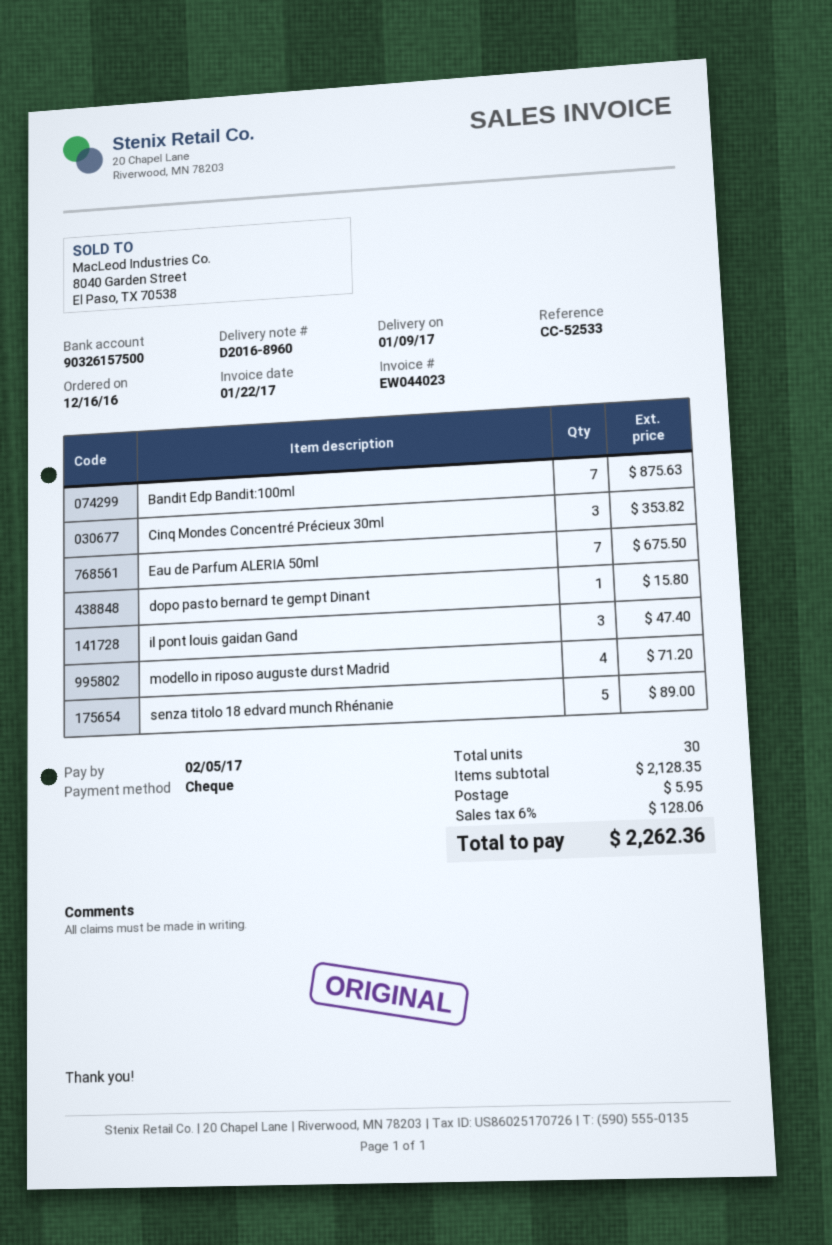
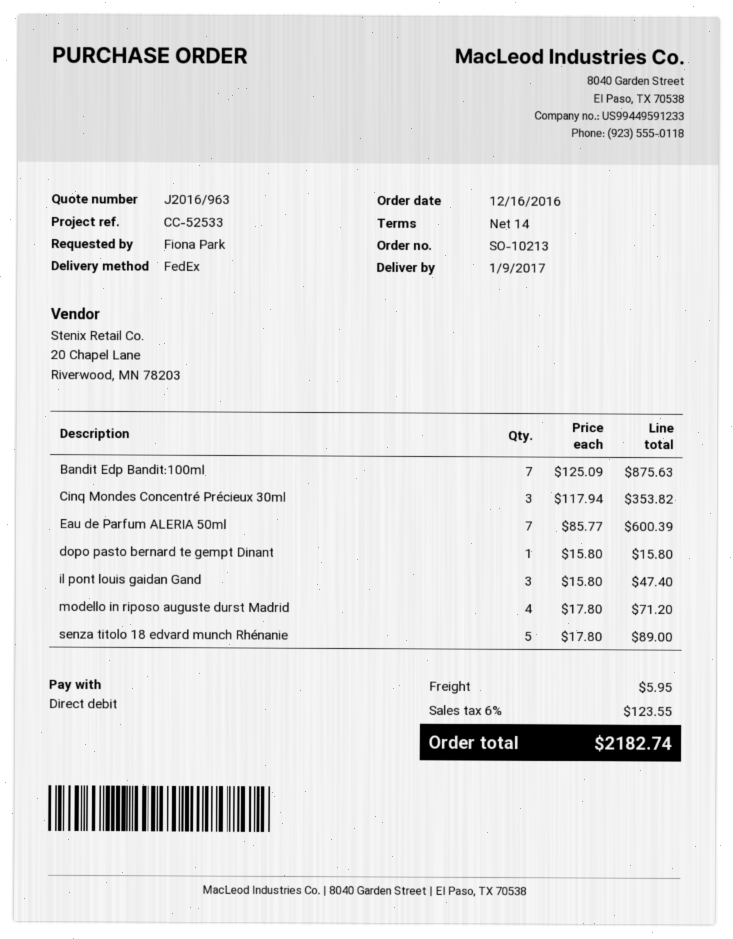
payment method: cheque -> direct debit
Eau de Parfum ALERIA 50ml: 7 for 675.50 -> 7 for 600.39
tax: 6% = 128.06 -> 6% = 123.55
total: 2262.36 -> 2182.74

